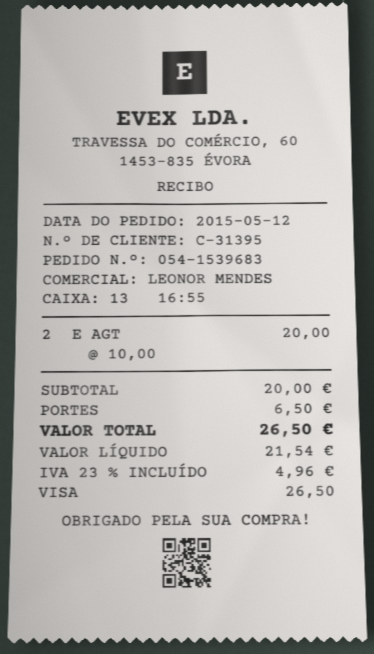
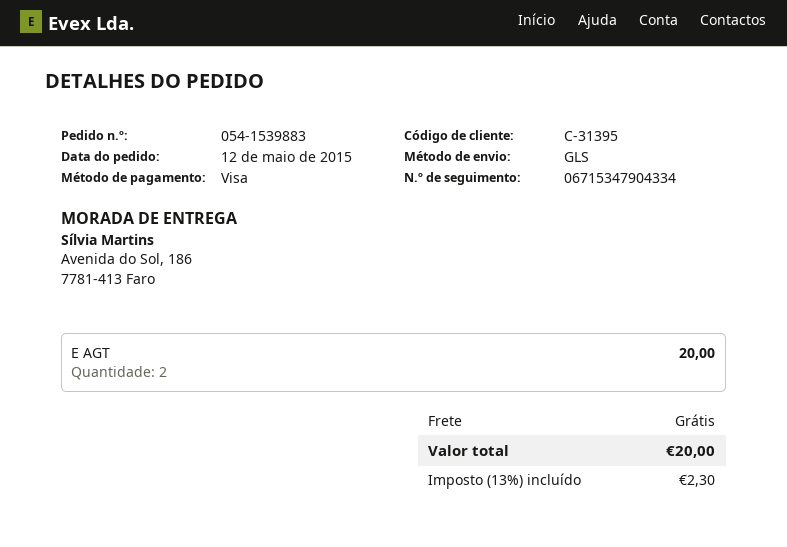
order number: 054-1539683 -> 054-1539883
shipping: 6.50 -> 0.00
tax: 23% = 4.96 -> 13% = 2.30
total: 26.50 -> 20.00

